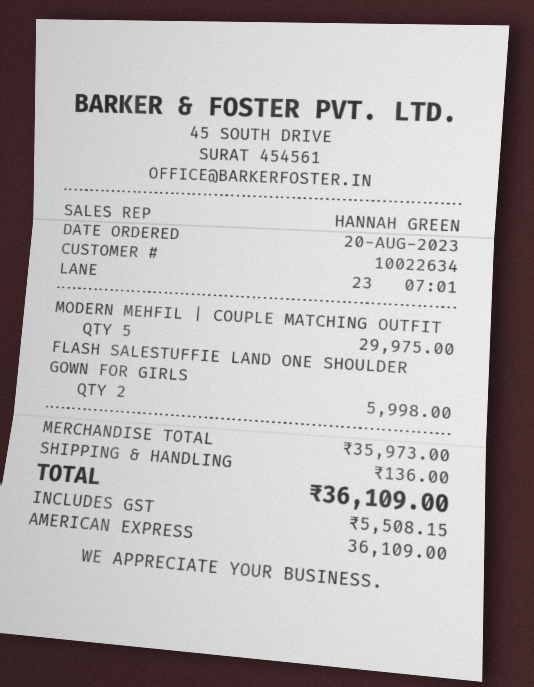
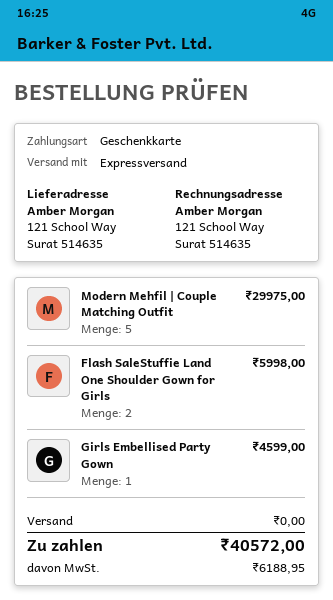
payment method: American Express -> gift card
Girls Embellised Party Gown: none -> 1 for 4599.00
shipping: 136.00 -> 0.00
tax: 5508.15 -> 6188.95
total: 36109.00 -> 40572.00

